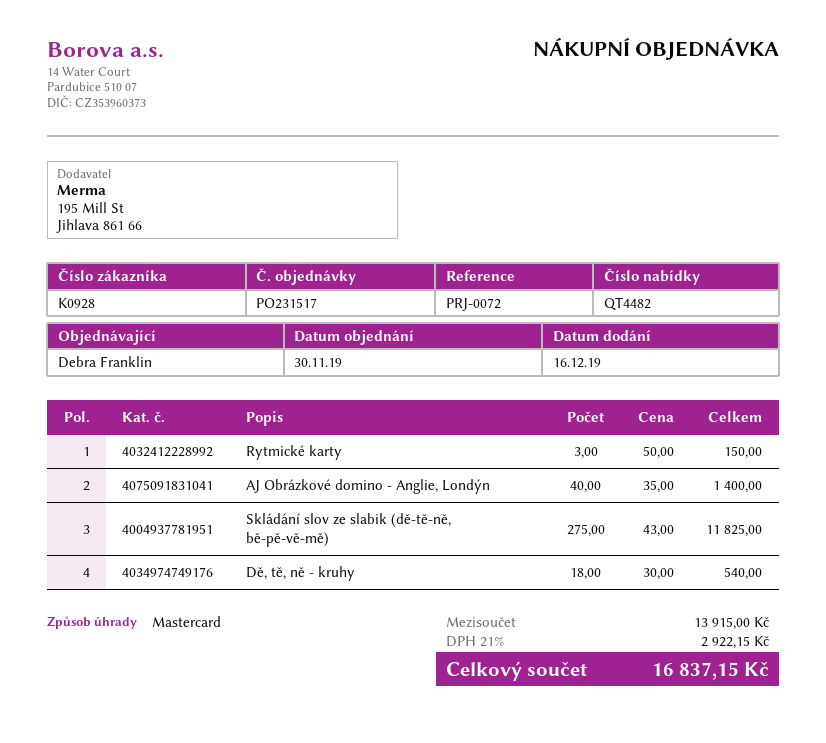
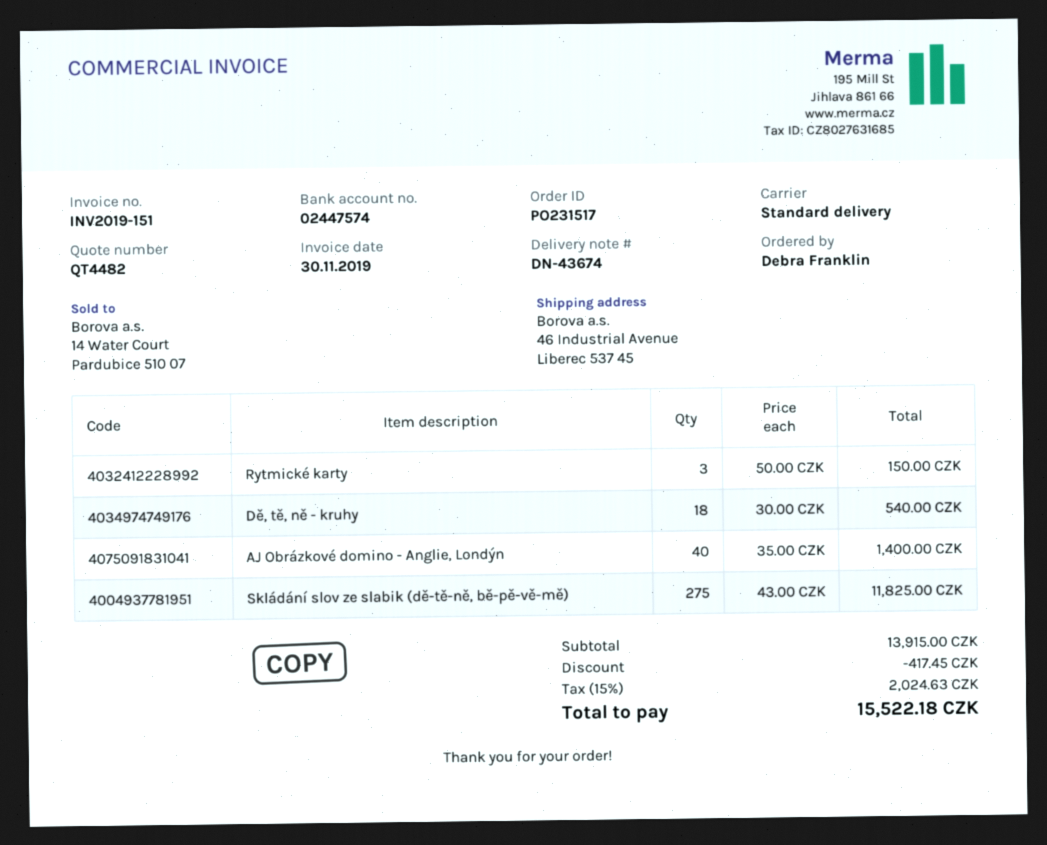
discount: none -> 417.45
tax: 21% = 2922.15 -> 15% = 2024.63
total: 16837.15 -> 15522.18

